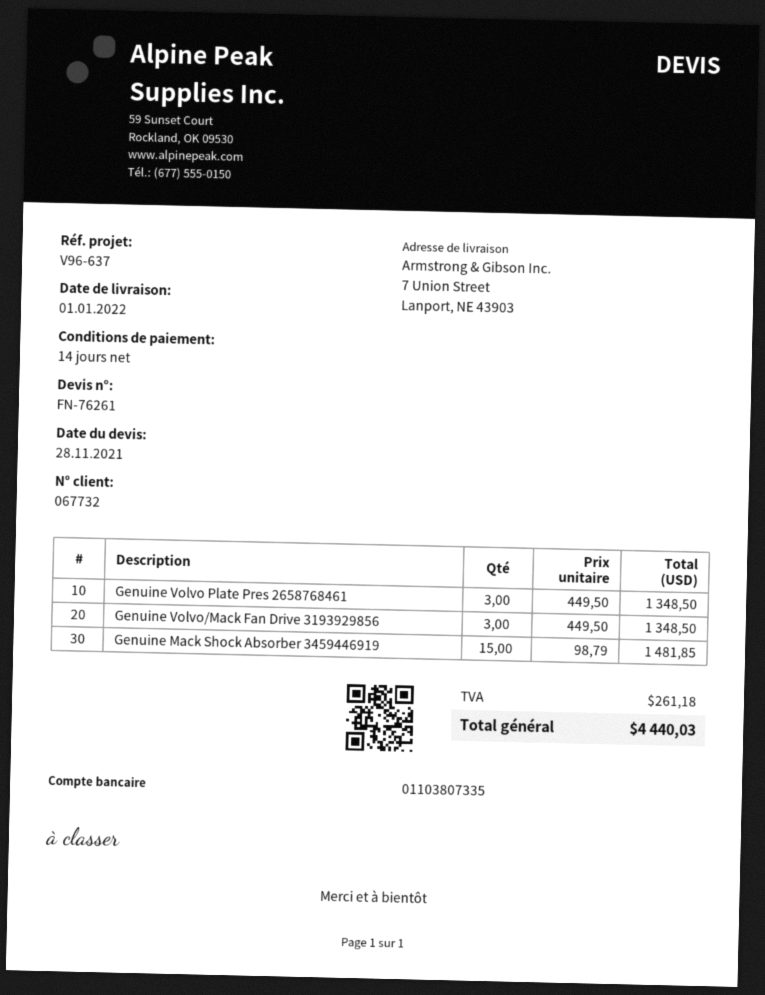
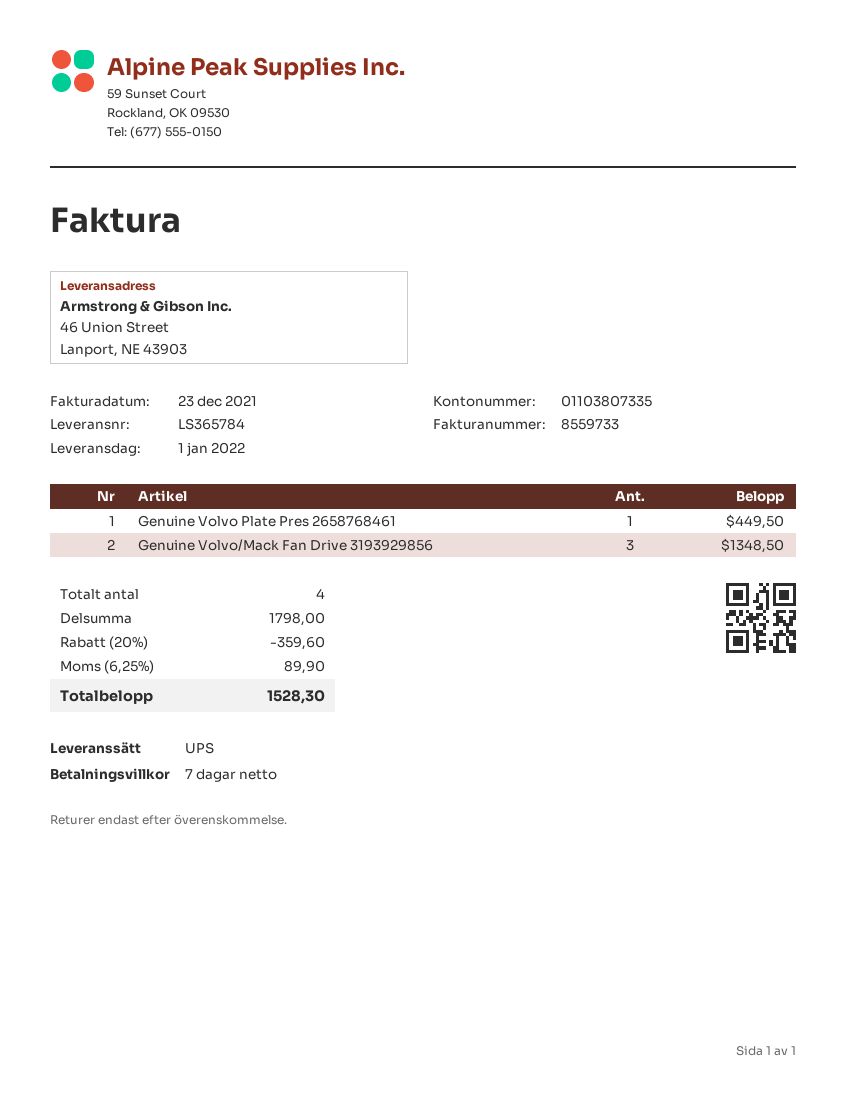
payment terms: 14 days -> 7 days
ship to: 7 Union Street, Lanport, NE 43903 -> 46 Union Street, Lanport, NE 43903
Genuine Volvo Plate Pres 2658768461: 3 for 1348.50 -> 1 for 449.50
Genuine Mack Shock Absorber 3459446919: 15 for 1481.85 -> none
discount: none -> 20% = 359.60
tax: 261.18 -> 89.90
total: 4440.03 -> 1528.30

